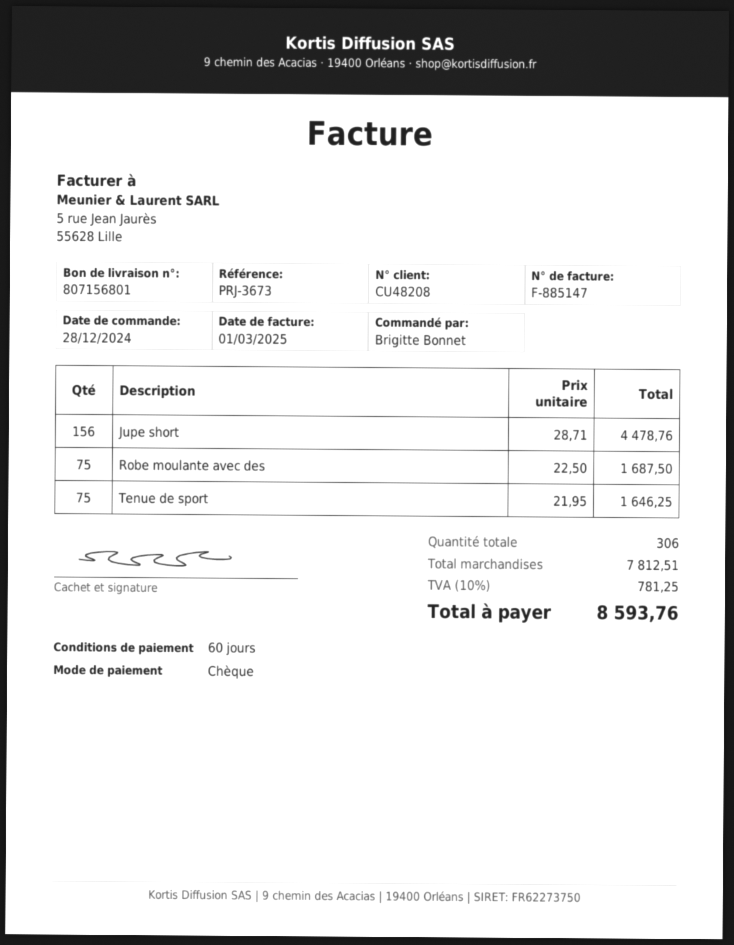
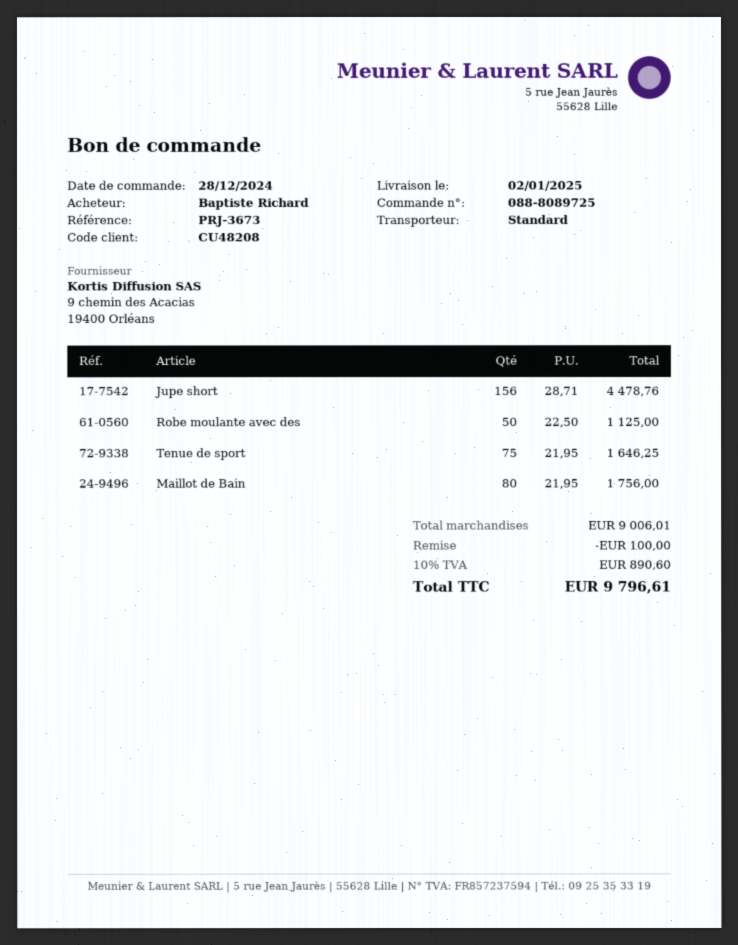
ordered by: Brigitte Bonnet -> Baptiste Richard
Robe moulante avec des: 75 x 22.50 = 1687.50 -> 50 x 22.50 = 1125.00
Maillot de Bain: none -> 80 x 21.95 = 1756.00
subtotal: 7812.51 -> 9006.01
discount: none -> 100.00
tax: 10% = 781.25 -> 10% = 890.60
total: 8593.76 -> 9796.61

